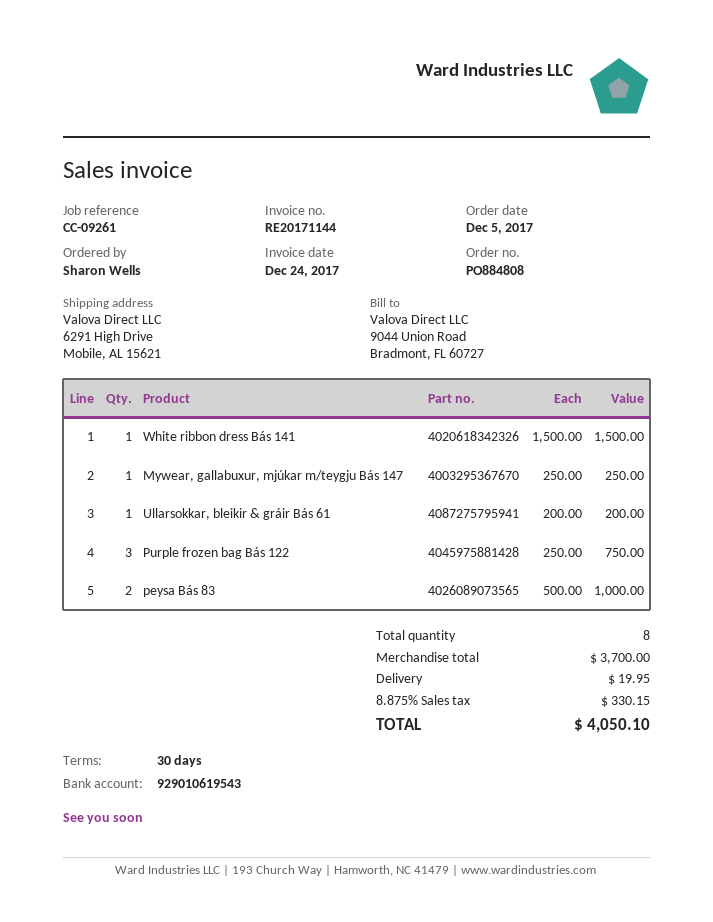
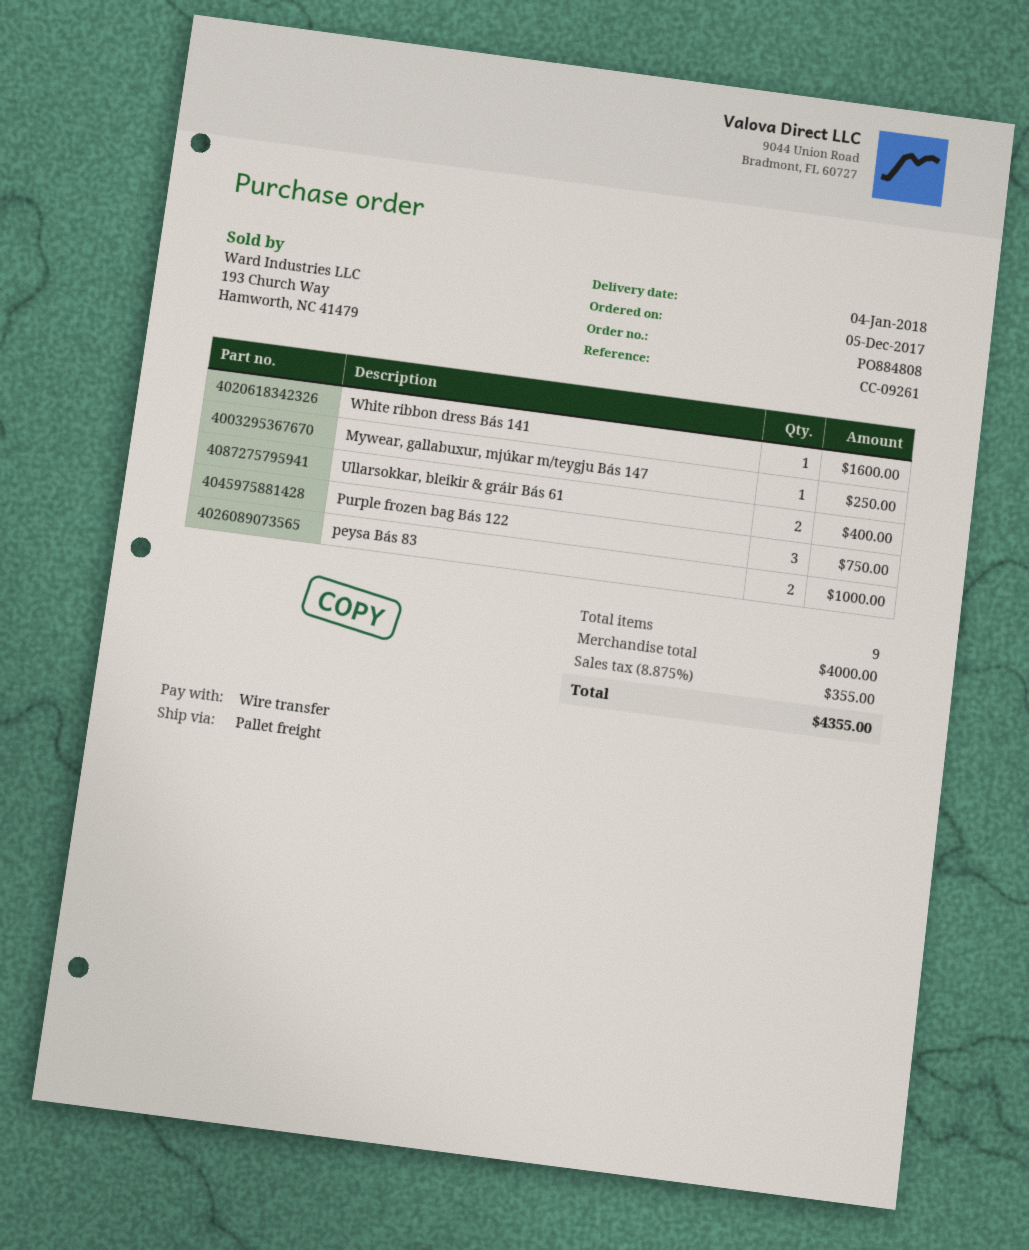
White ribbon dress Bás 141: 1 for 1500.00 -> 1 for 1600.00
Ullarsokkar, bleikir & gráir Bás 61: 1 for 200.00 -> 2 for 400.00
total quantity: 8 -> 9
subtotal: 3700.00 -> 4000.00
shipping: 19.95 -> none
tax: 8.875% = 330.15 -> 8.875% = 355.00
total: 4050.10 -> 4355.00

